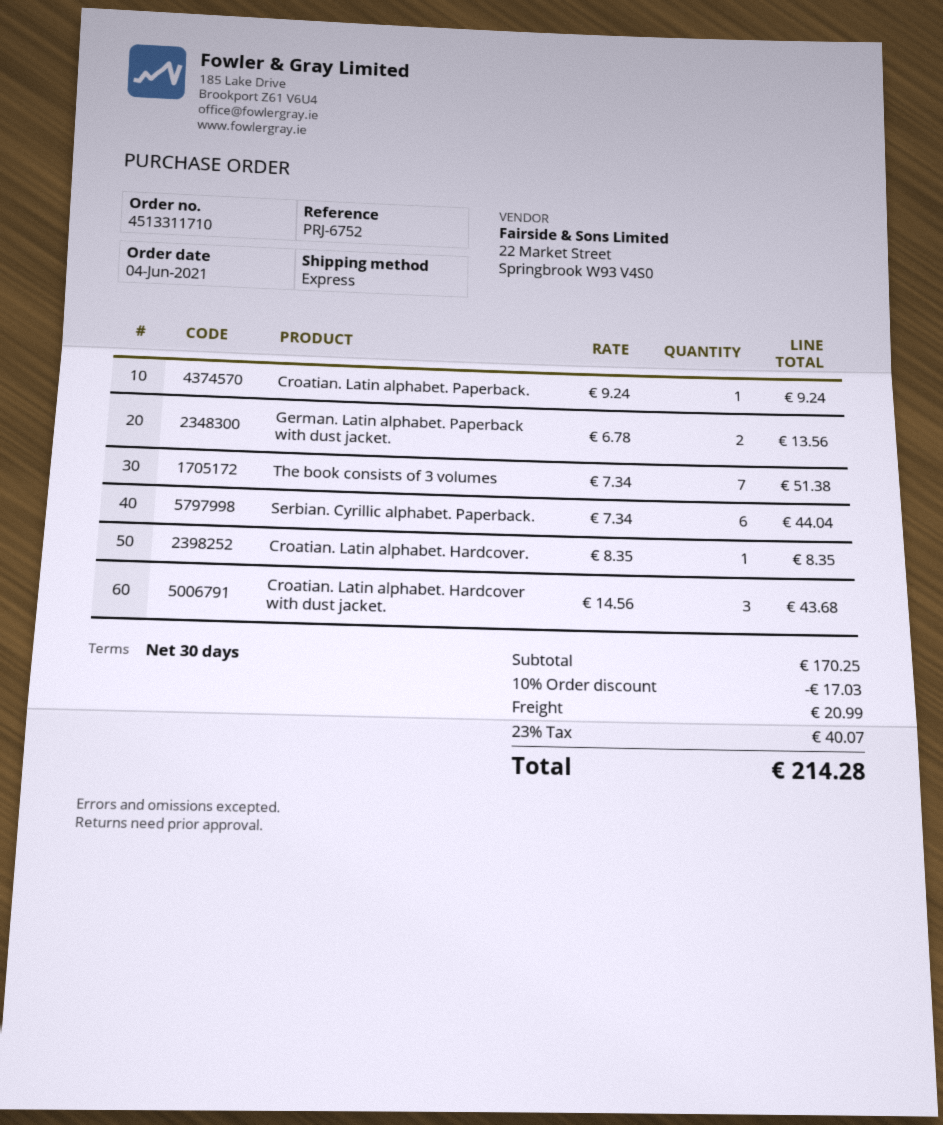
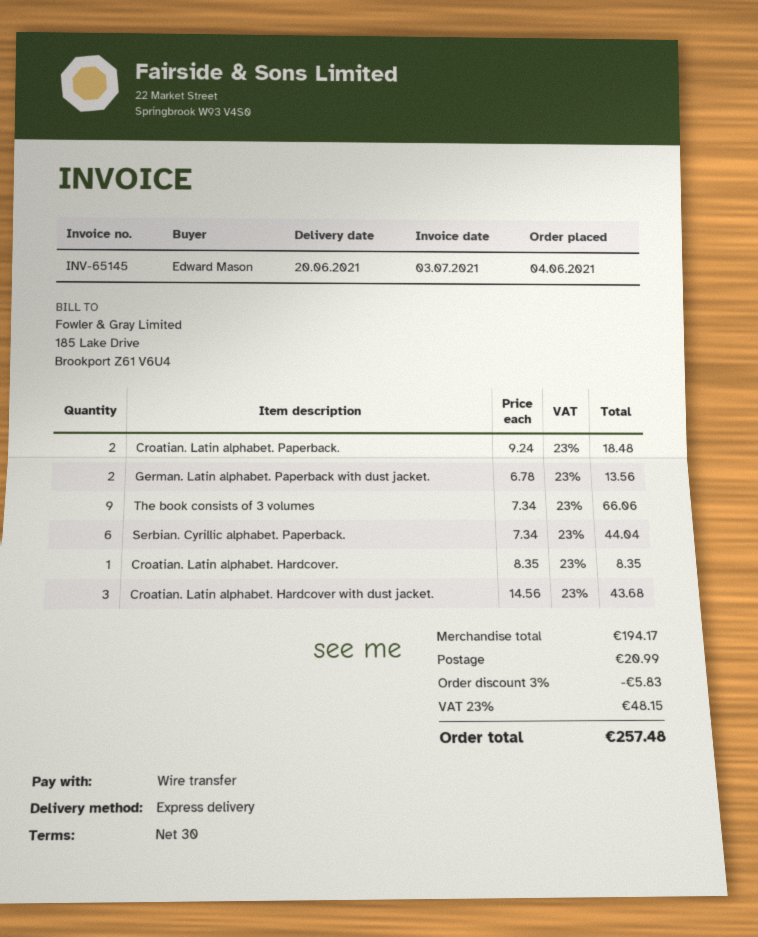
Croatian. Latin alphabet. Paperback.: 1 x 9.24 = 9.24 -> 2 x 9.24 = 18.48
The book consists of 3 volumes: 7 x 7.34 = 51.38 -> 9 x 7.34 = 66.06
subtotal: 170.25 -> 194.17
discount: 10% = 17.03 -> 3% = 5.83
tax: 23% = 40.07 -> 23% = 48.15
total: 214.28 -> 257.48

